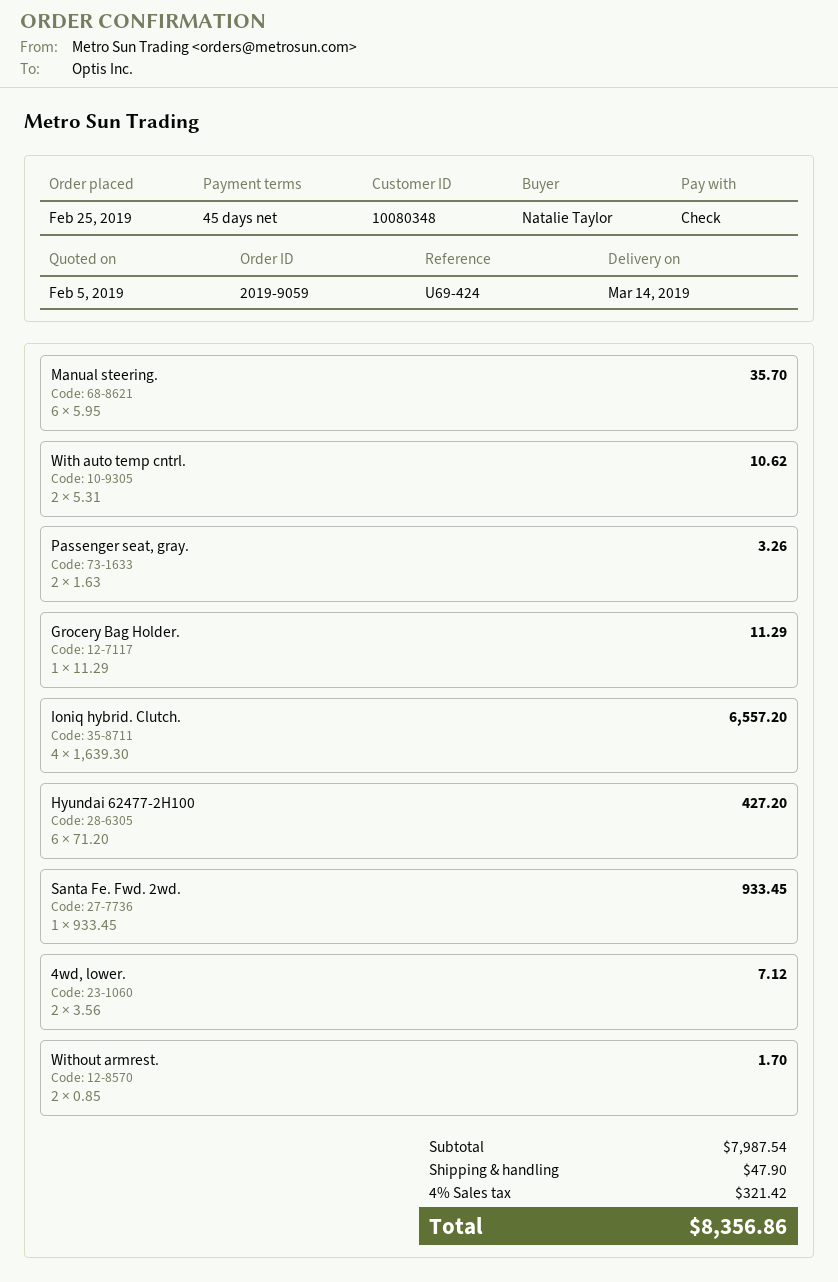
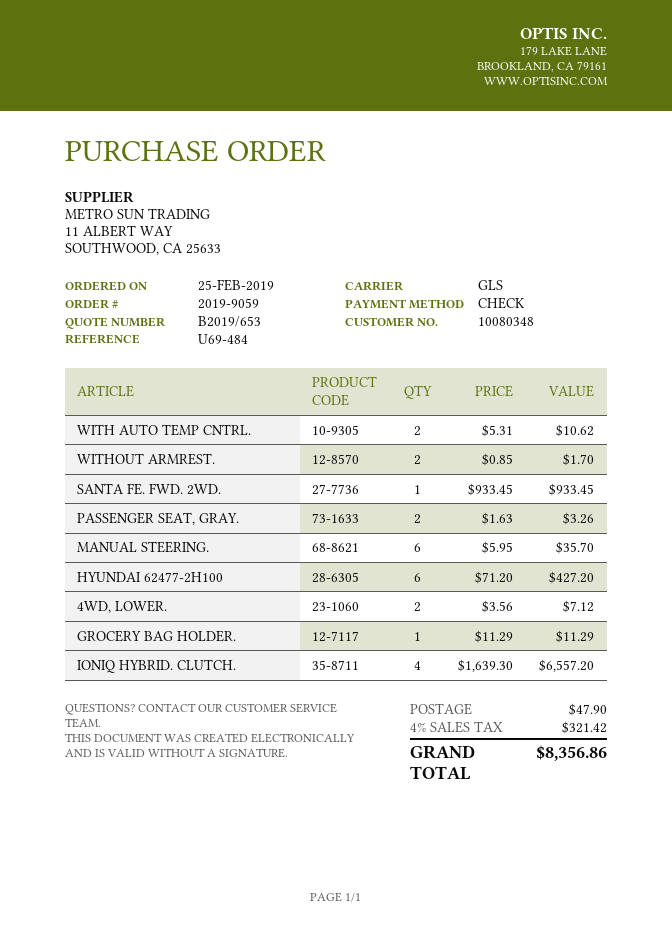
reference: U69-424 -> U69-484

